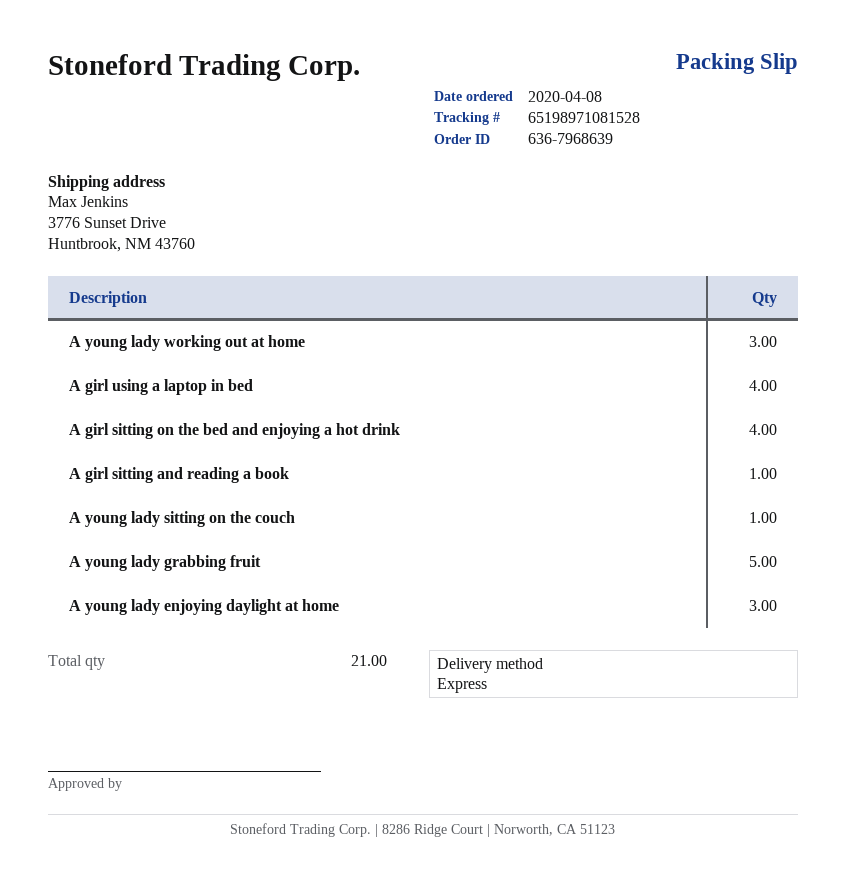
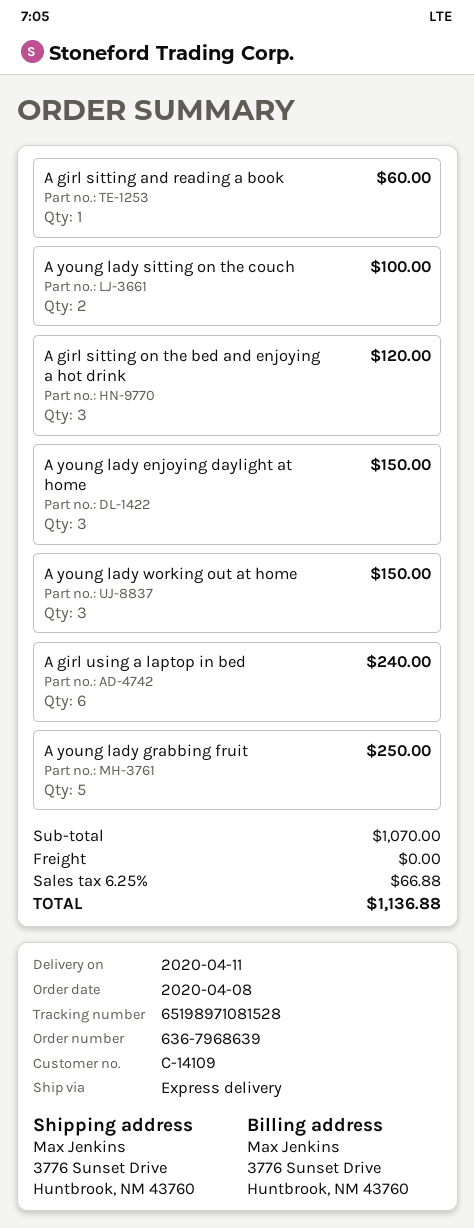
A girl using a laptop in bed: 4 -> 6
A girl sitting on the bed and enjoying a hot drink: 4 -> 3
A young lady sitting on the couch: 1 -> 2

